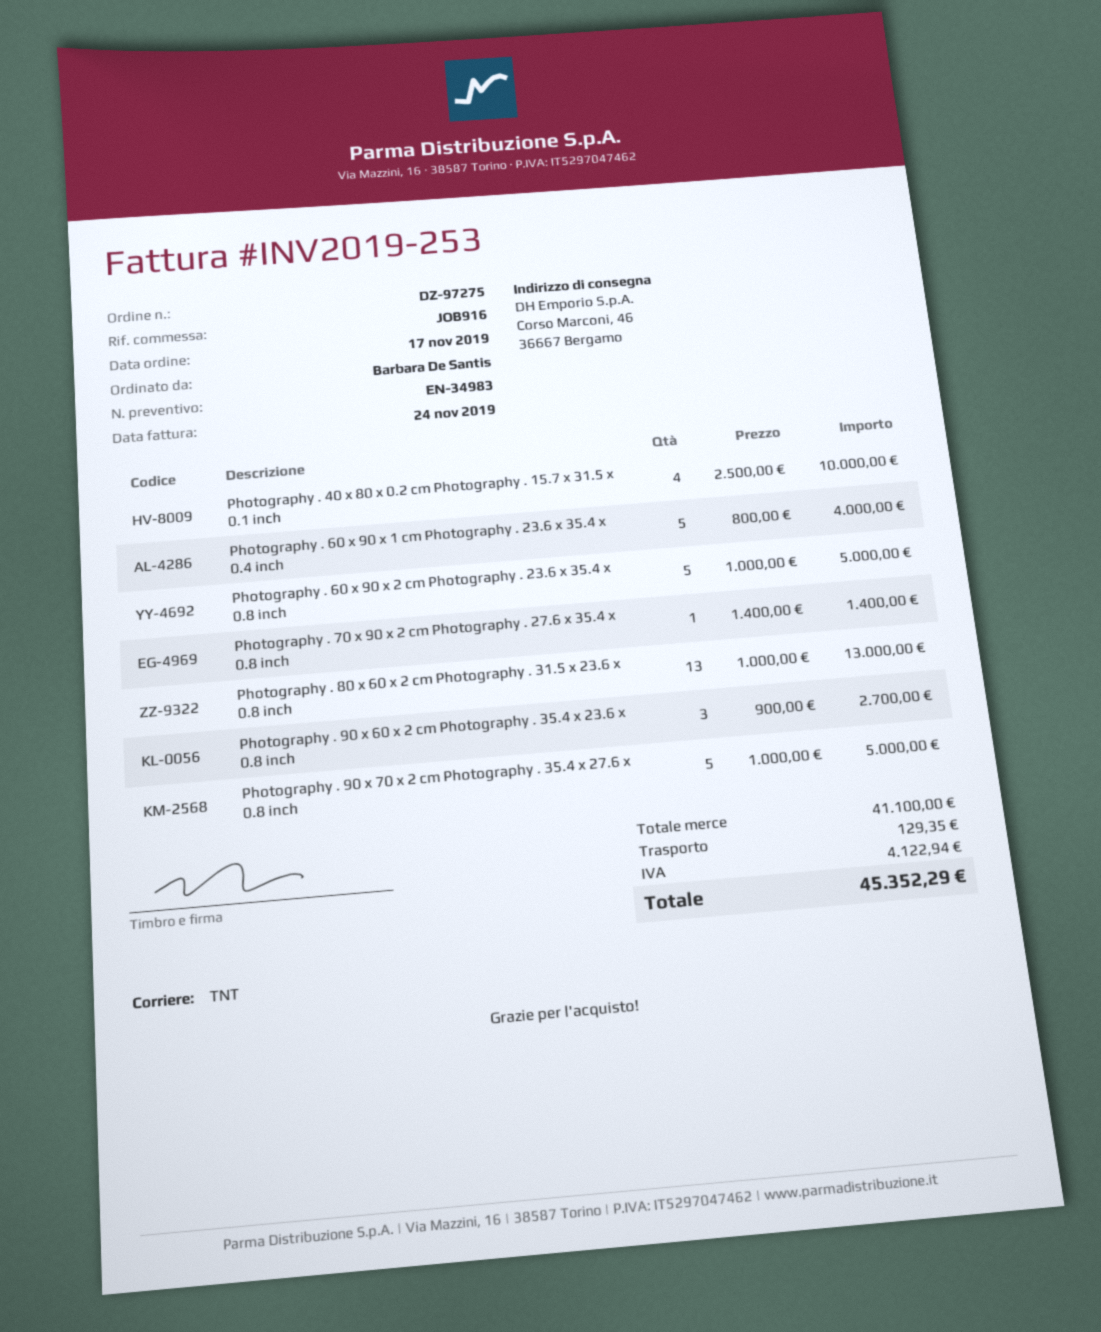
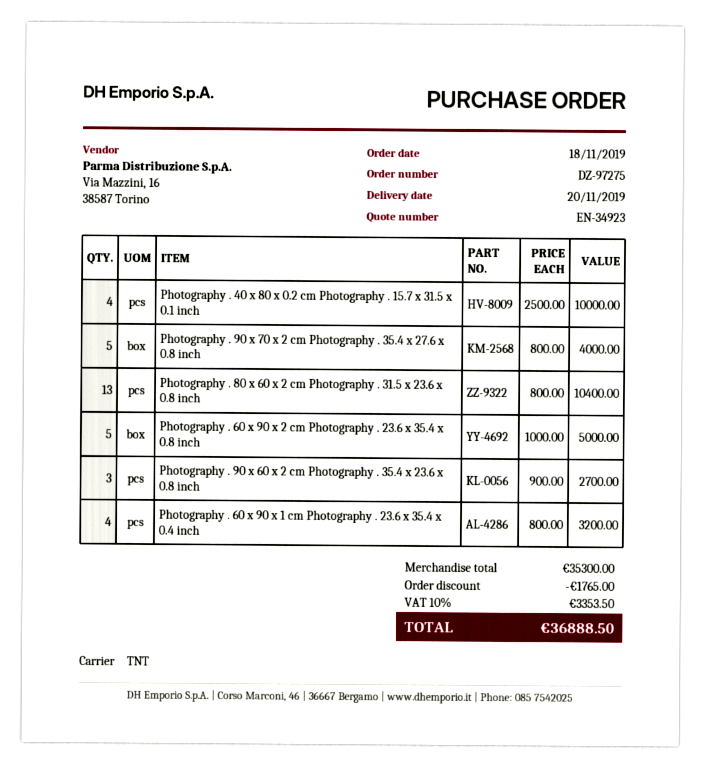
quote number: EN-34983 -> EN-34923
order date: 2019-11-17 -> 2019-11-18
Photography . 60 x 90 x 1 cm Photography . 23.6 x 35.4 x 0.4 inch: 5 x 800.00 = 4000.00 -> 4 x 800.00 = 3200.00
Photography . 70 x 90 x 2 cm Photography . 27.6 x 35.4 x 0.8 inch: 1 x 1400.00 = 1400.00 -> none
Photography . 80 x 60 x 2 cm Photography . 31.5 x 23.6 x 0.8 inch: 13 x 1000.00 = 13000.00 -> 13 x 800.00 = 10400.00
Photography . 90 x 70 x 2 cm Photography . 35.4 x 27.6 x 0.8 inch: 5 x 1000.00 = 5000.00 -> 5 x 800.00 = 4000.00
subtotal: 41100.00 -> 35300.00
discount: none -> 1765.00
shipping: 129.35 -> none
tax: 4122.94 -> 3353.50
total: 45352.29 -> 36888.50

